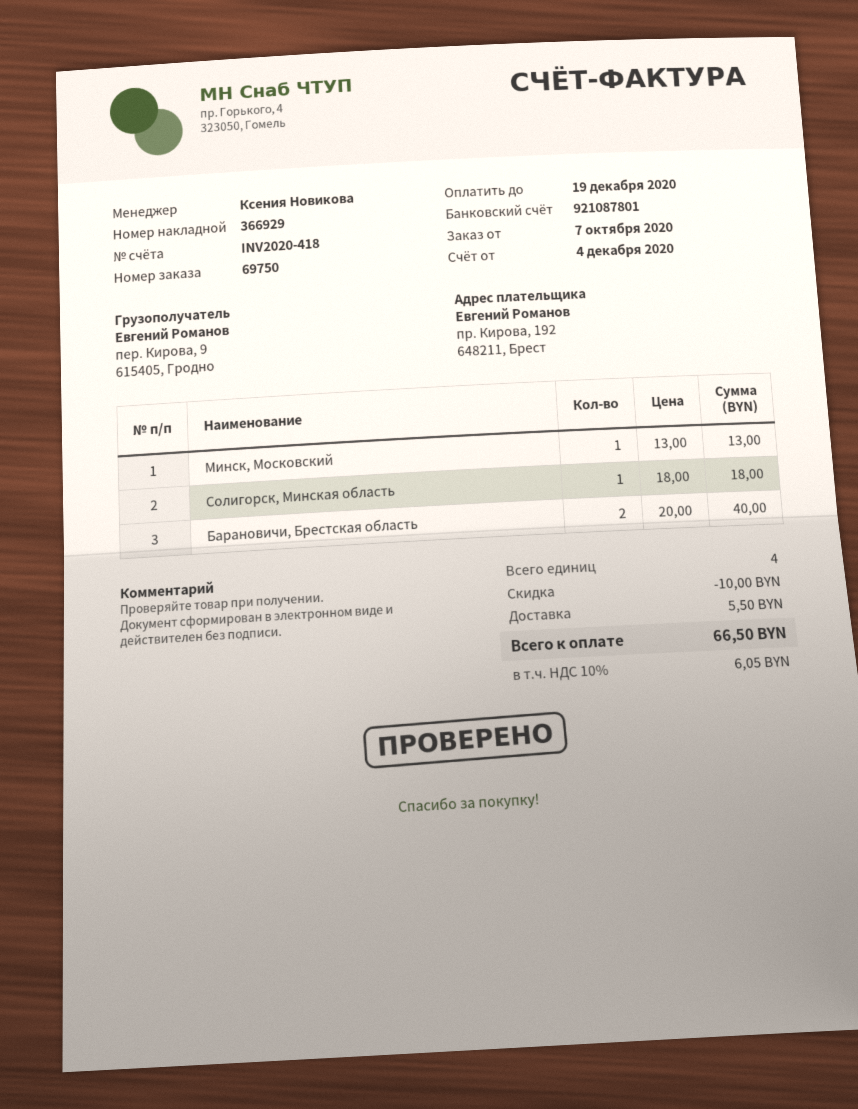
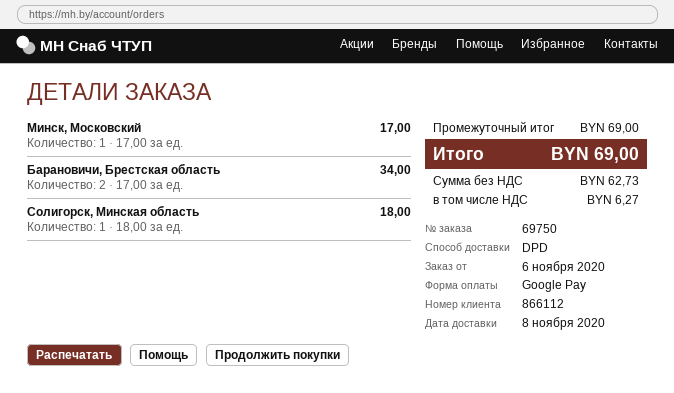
order date: 2020-10-07 -> 2020-11-06
Минск, Московский: 1 x 13.00 = 13.00 -> 1 x 17.00 = 17.00
Барановичи, Брестская область: 2 x 20.00 = 40.00 -> 2 x 17.00 = 34.00
discount: 10.00 -> none
shipping: 5.50 -> none
tax: 6.05 -> 6.27
total: 66.50 -> 69.00

